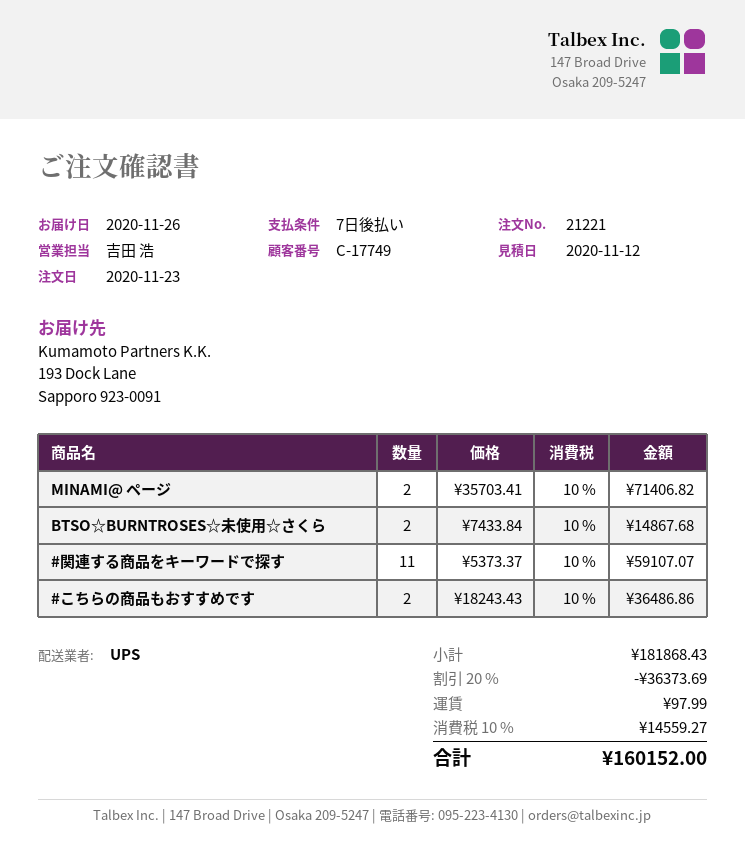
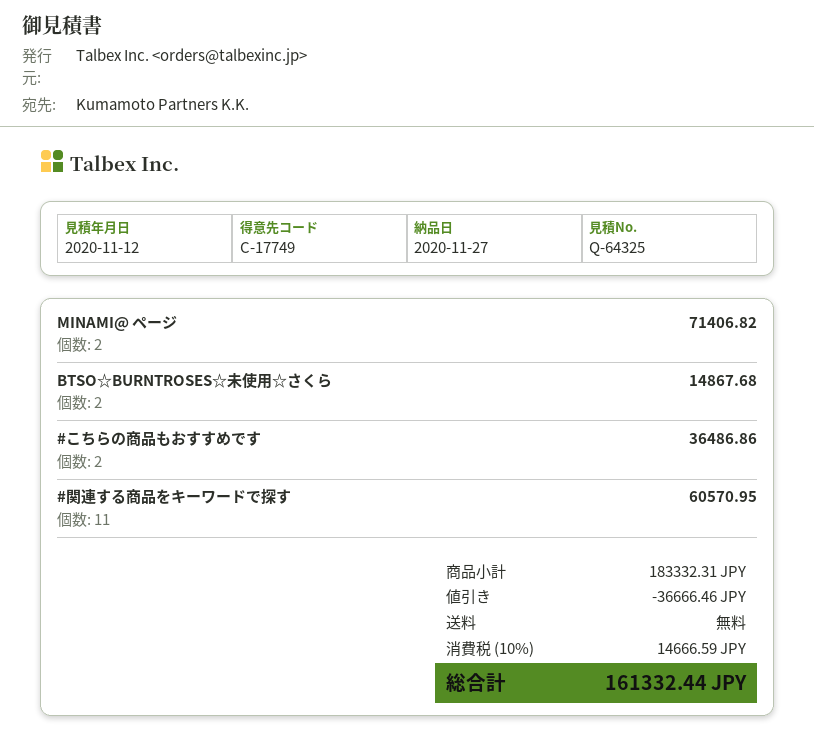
delivery date: 2020-11-26 -> 2020-11-27
#関連する商品をキーワードで探す: 11 for 59107.07 -> 11 for 60570.95
subtotal: 181868.43 -> 183332.31
discount: 36373.69 -> 36666.46
shipping: 97.99 -> 0.00
tax: 10% = 14559.27 -> 10% = 14666.59
total: 160152.00 -> 161332.44

